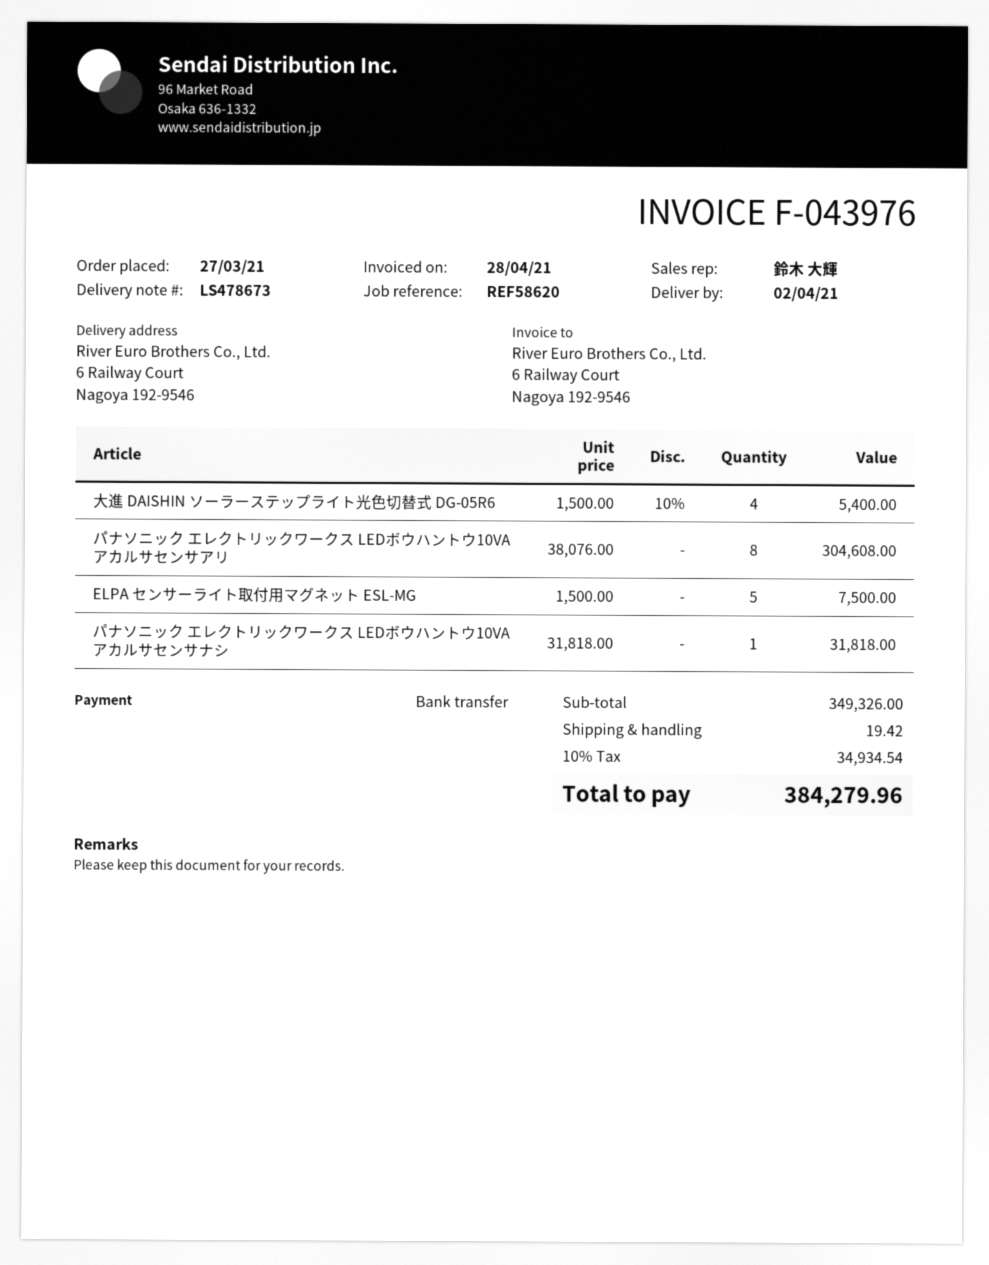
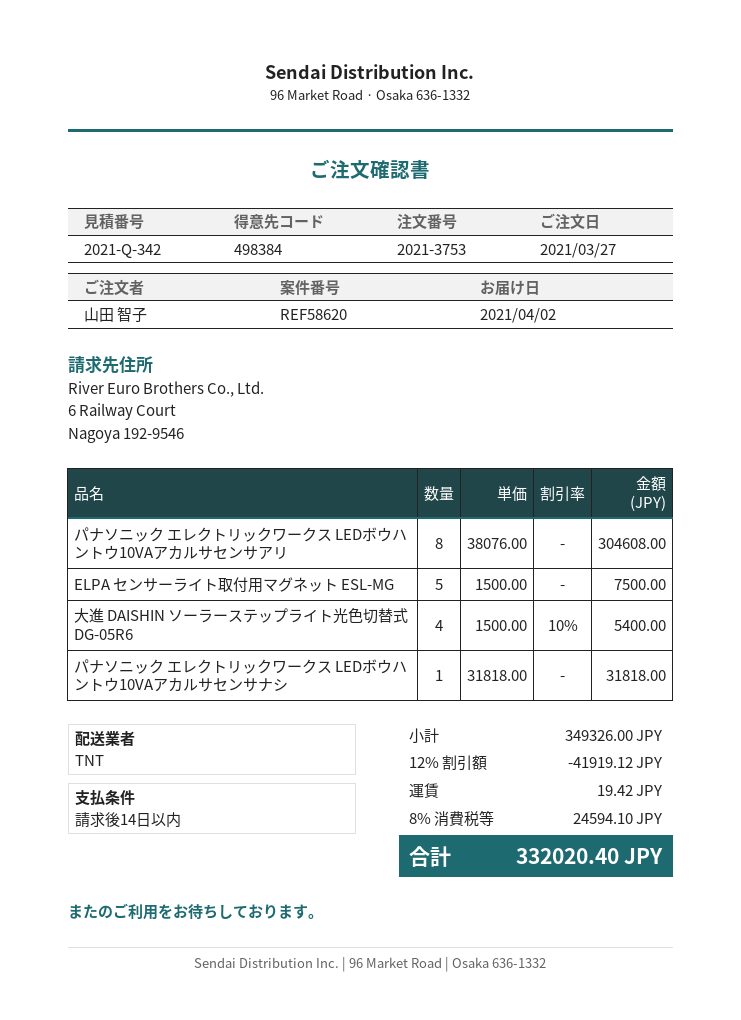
discount: none -> 12% = 41919.12
tax: 10% = 34934.54 -> 8% = 24594.10
total: 384279.96 -> 332020.40

